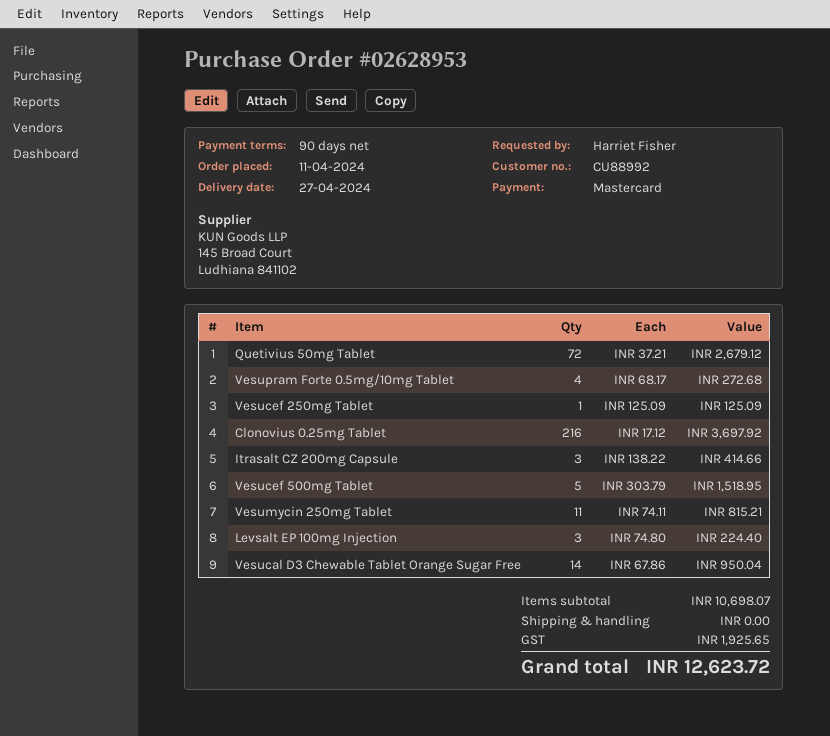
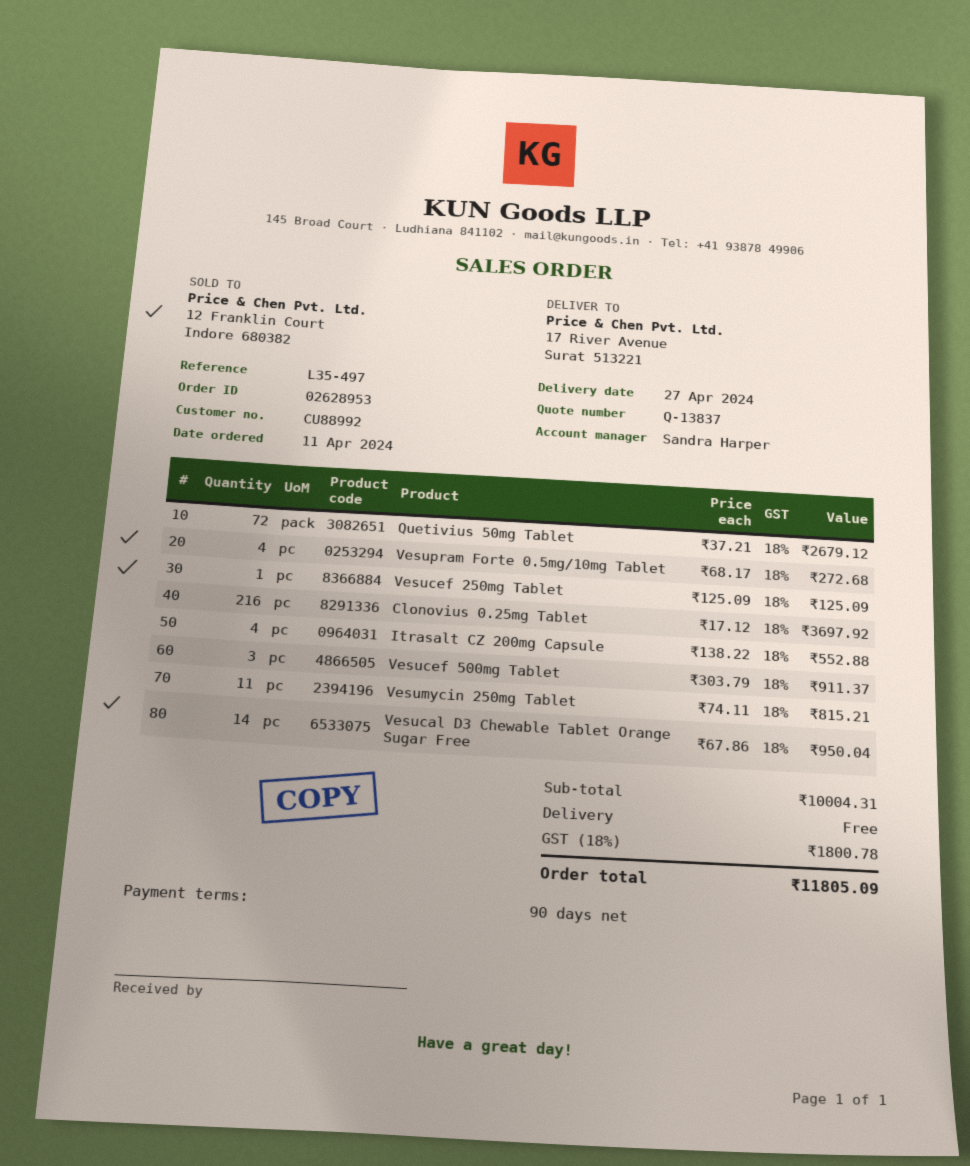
Itrasalt CZ 200mg Capsule: 3 x 138.22 = 414.66 -> 4 x 138.22 = 552.88
Vesucef 500mg Tablet: 5 x 303.79 = 1518.95 -> 3 x 303.79 = 911.37
Levsalt EP 100mg Injection: 3 x 74.80 = 224.40 -> none
subtotal: 10698.07 -> 10004.31
tax: 1925.65 -> 1800.78
total: 12623.72 -> 11805.09

